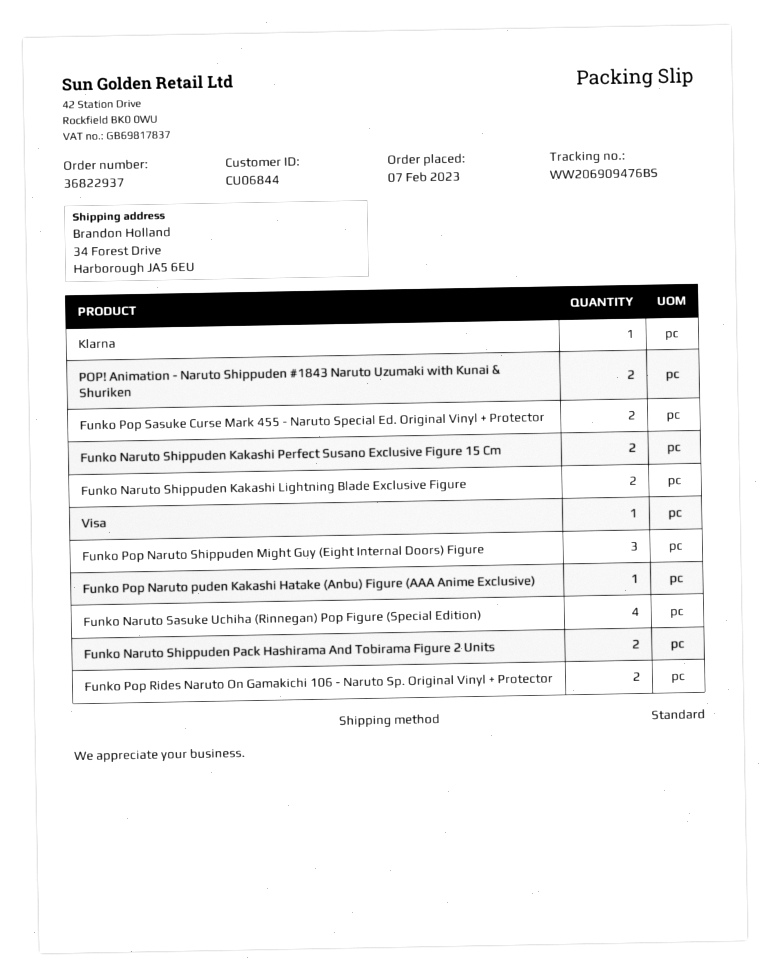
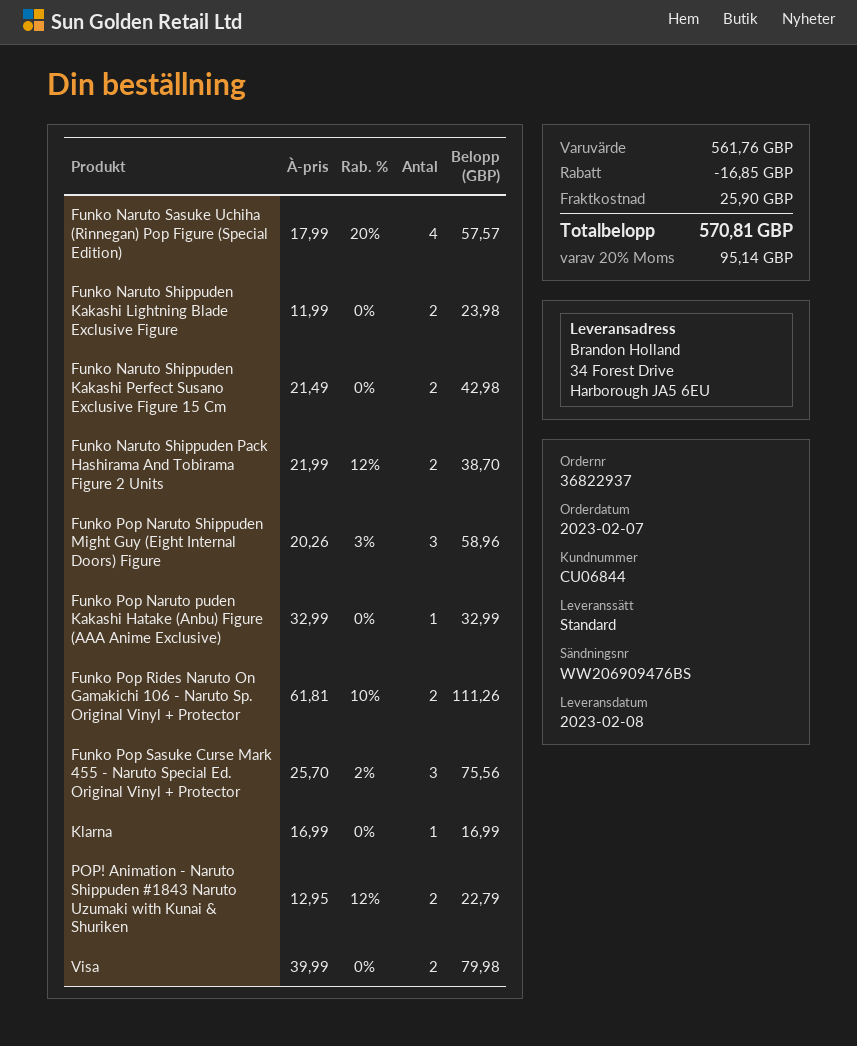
Funko Pop Sasuke Curse Mark 455 - Naruto Special Ed. Original Vinyl + Protector: 2 -> 3
Visa: 1 -> 2

